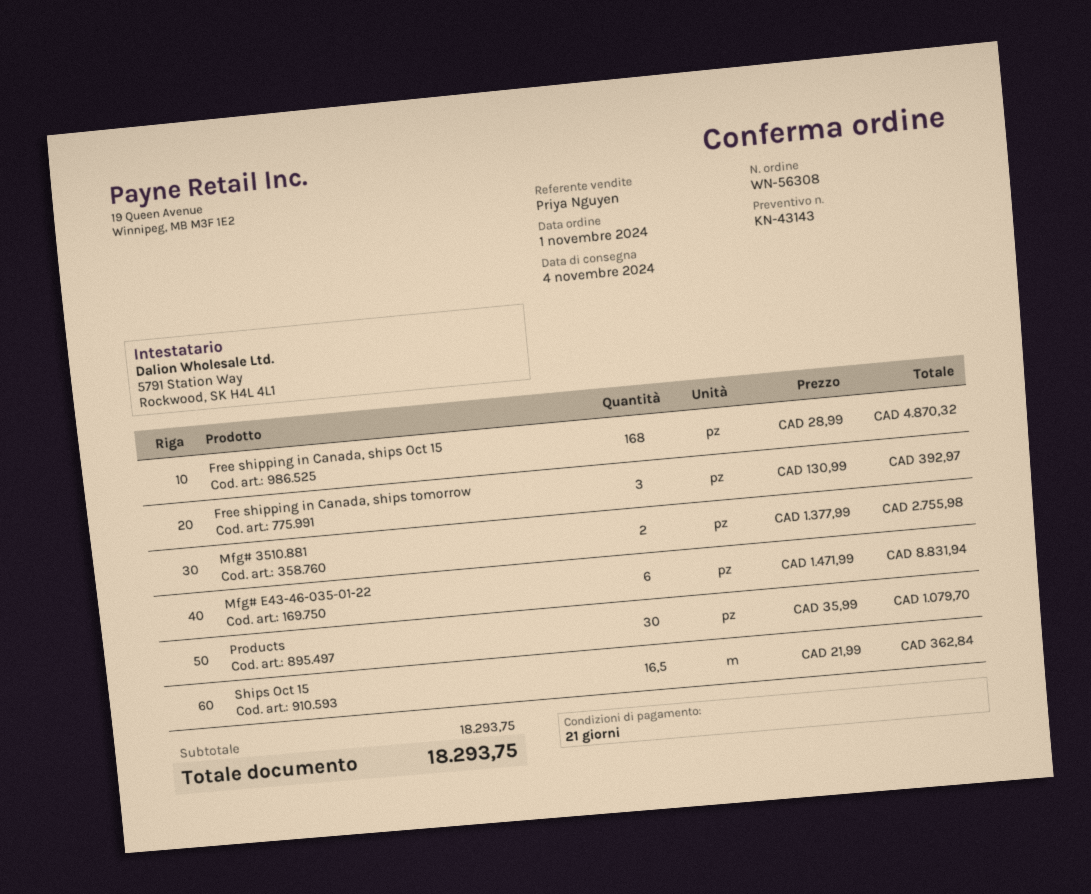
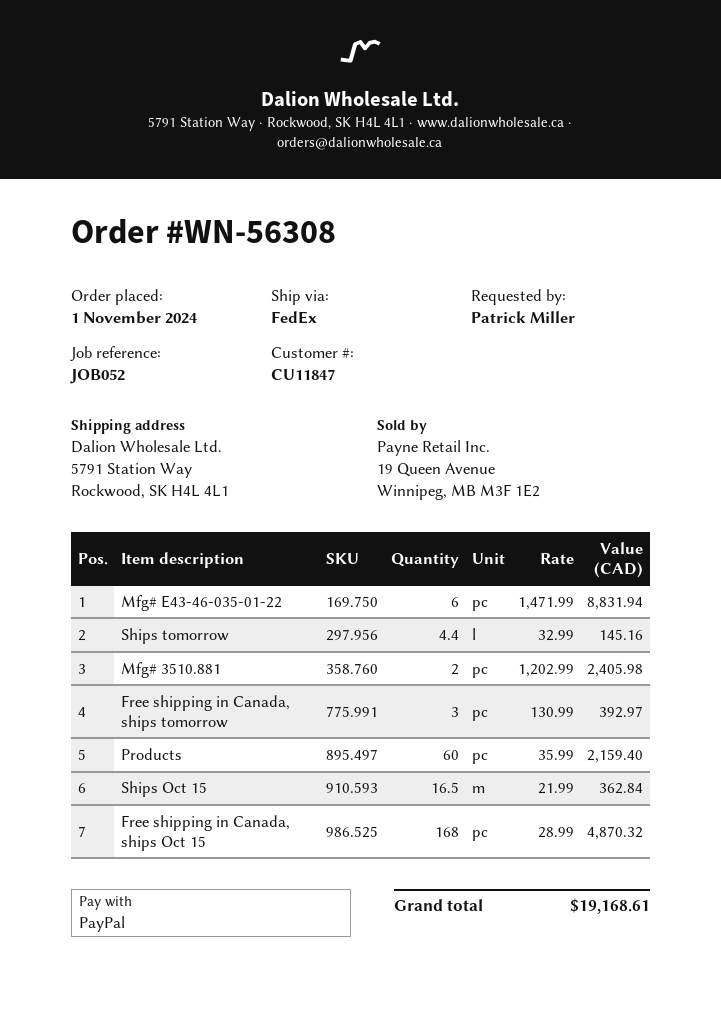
Mfg# 3510.881: 2 x 1377.99 = 2755.98 -> 2 x 1202.99 = 2405.98
Products: 30 x 35.99 = 1079.70 -> 60 x 35.99 = 2159.40
Ships tomorrow: none -> 4.4 x 32.99 = 145.16
total: 18293.75 -> 19168.61

